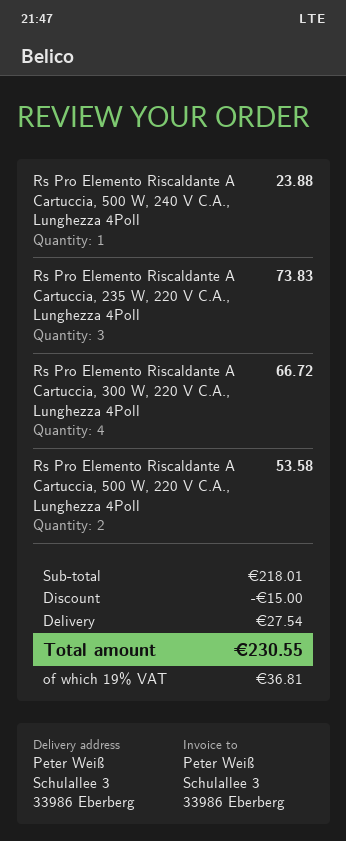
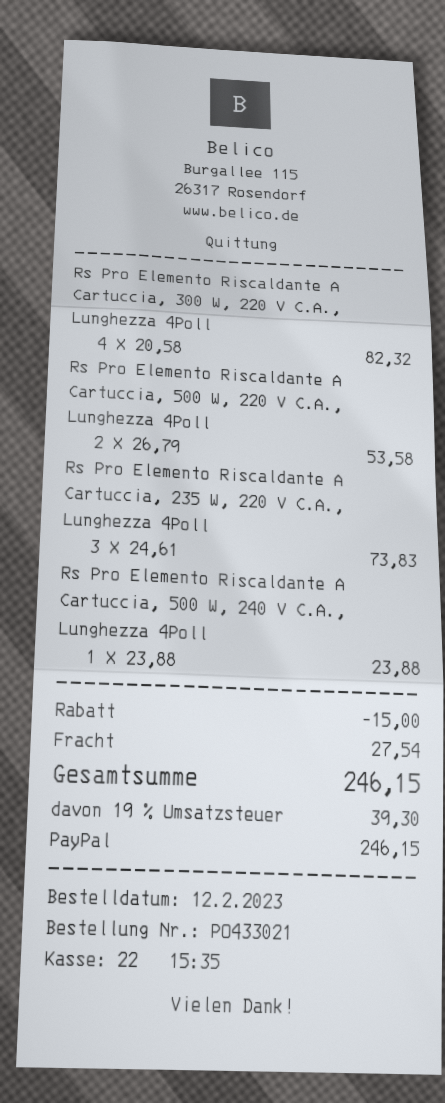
Rs Pro Elemento Riscaldante A Cartuccia, 300 W, 220 V C.A., Lunghezza 4Poll: 4 for 66.72 -> 4 for 82.32
tax: 19% = 36.81 -> 19% = 39.30
total: 230.55 -> 246.15

